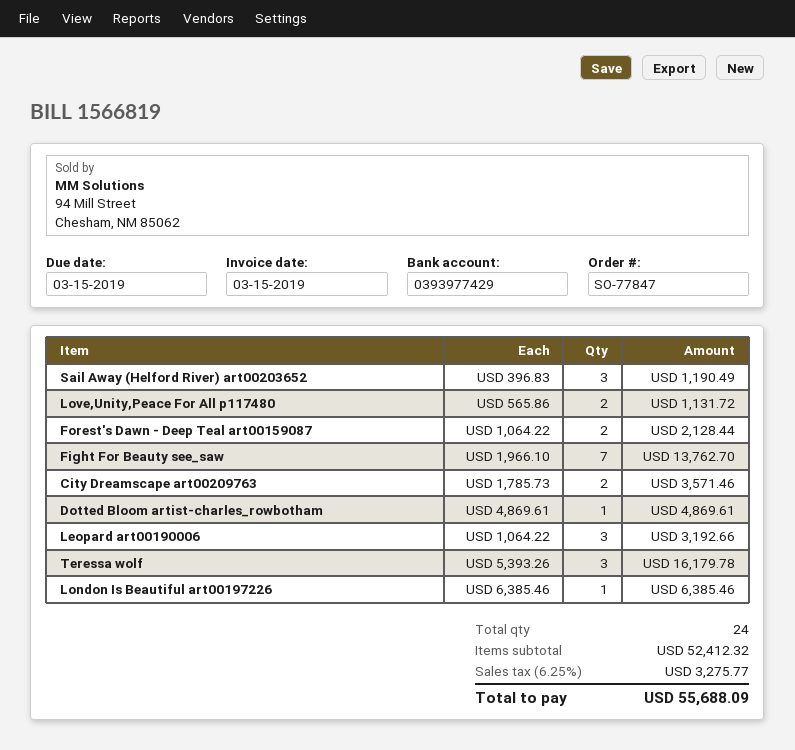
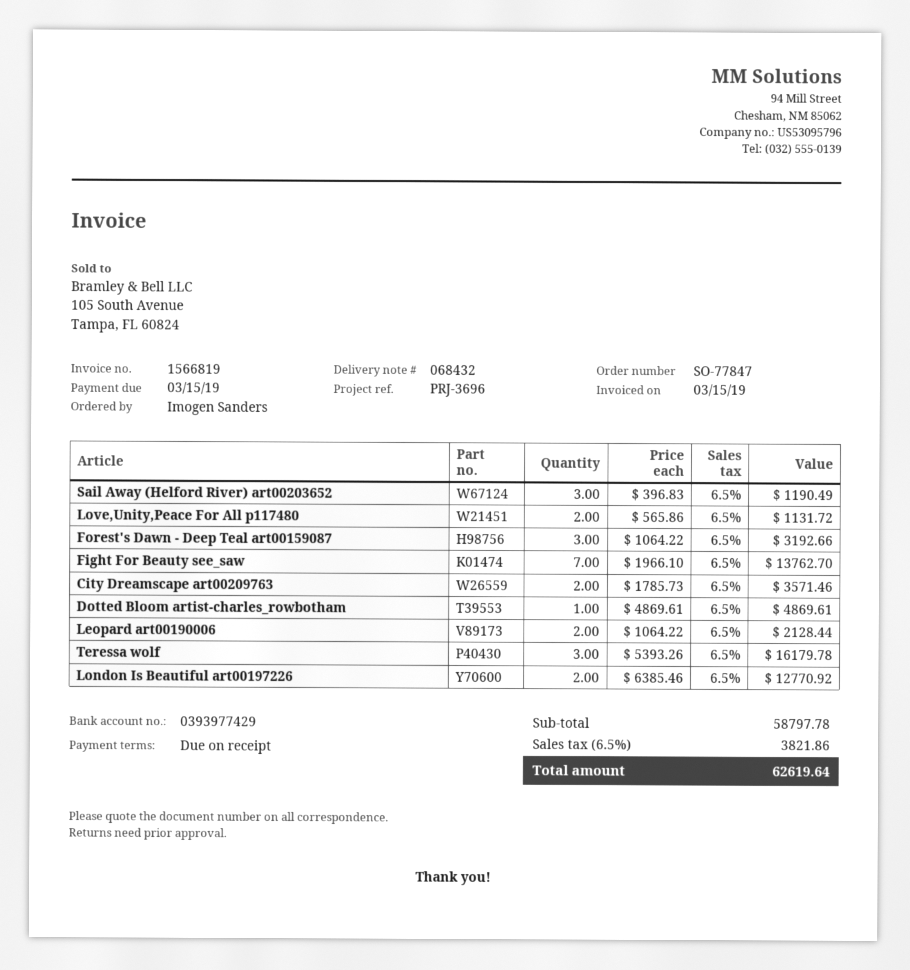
Forest's Dawn - Deep Teal art00159087: 2 x 1064.22 = 2128.44 -> 3 x 1064.22 = 3192.66
Leopard art00190006: 3 x 1064.22 = 3192.66 -> 2 x 1064.22 = 2128.44
London Is Beautiful art00197226: 1 x 6385.46 = 6385.46 -> 2 x 6385.46 = 12770.92
subtotal: 52412.32 -> 58797.78
tax: 6.25% = 3275.77 -> 6.5% = 3821.86
total: 55688.09 -> 62619.64

